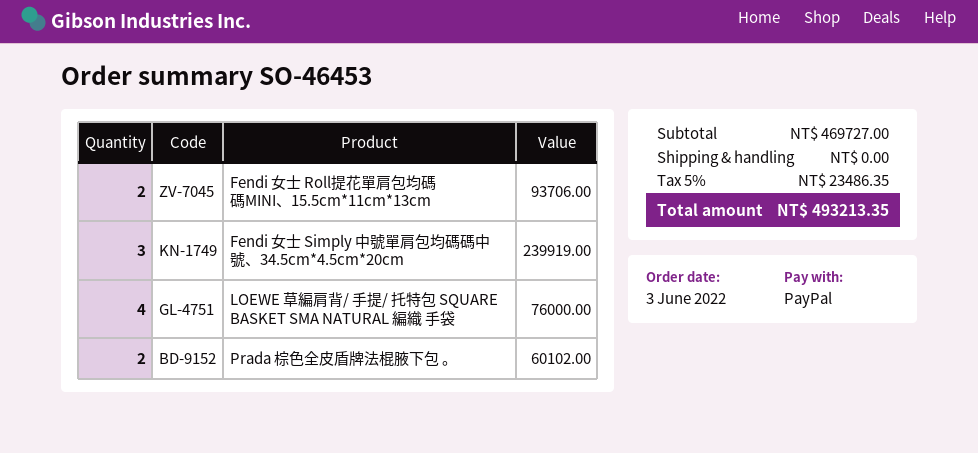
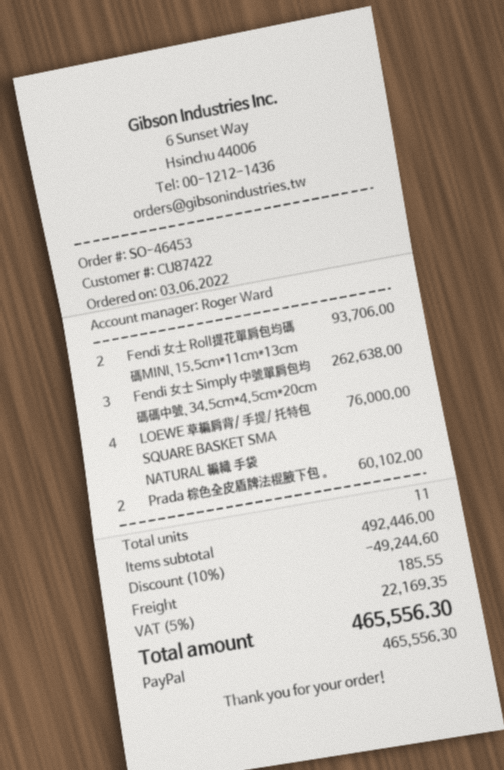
Fendi 女士 Simply 中號單肩包均碼碼中號、34.5cm*4.5cm*20cm: 3 for 239919.00 -> 3 for 262638.00
subtotal: 469727.00 -> 492446.00
discount: none -> 10% = 49244.60
shipping: 0.00 -> 185.55
tax: 5% = 23486.35 -> 5% = 22169.35
total: 493213.35 -> 465556.30

